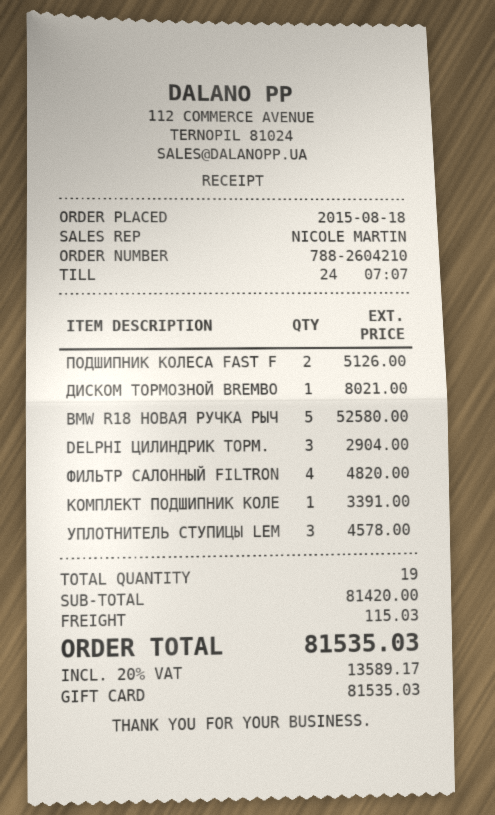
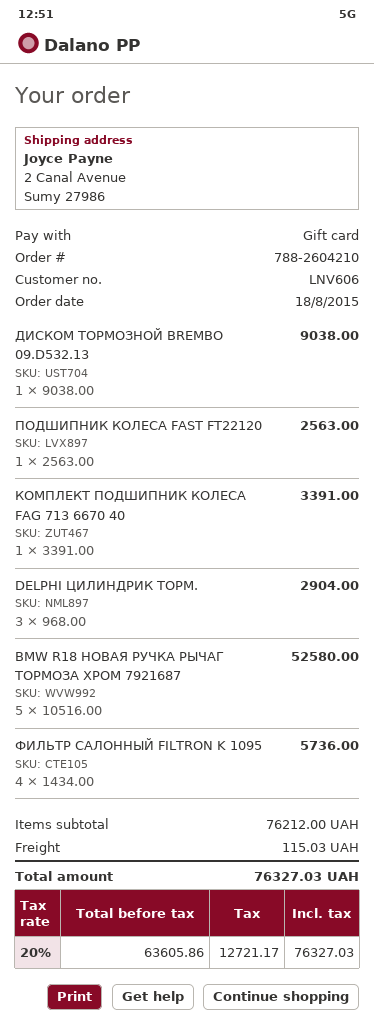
ПОДШИПНИК КОЛЕСА FAST F: 2 for 5126.00 -> 1 for 2563.00
ДИСКОМ ТОРМОЗНОЙ BREMBO: 1 for 8021.00 -> 1 for 9038.00
ФИЛЬТР САЛОННЫЙ FILTRON: 4 for 4820.00 -> 4 for 5736.00
УПЛОТНИТЕЛЬ СТУПИЦЫ LEM: 3 for 4578.00 -> none
subtotal: 81420.00 -> 76212.00
tax: 20% = 13589.17 -> 20% = 12721.17
total: 81535.03 -> 76327.03

